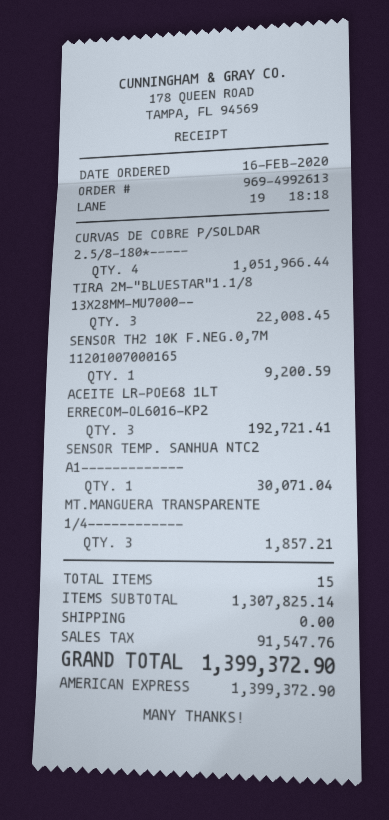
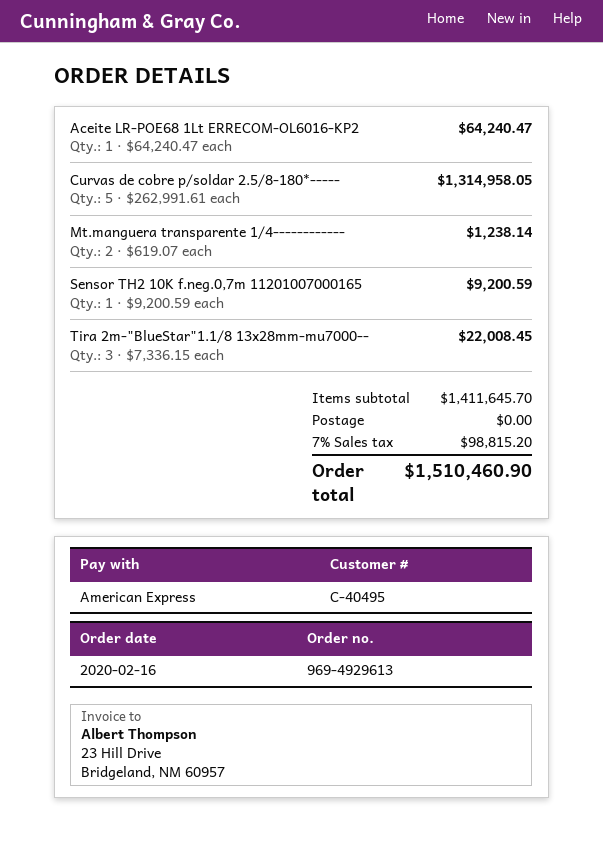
order number: 969-4992613 -> 969-4929613
CURVAS DE COBRE P/SOLDAR 2.5/8-180*-----: 4 for 1051966.44 -> 5 for 1314958.05
ACEITE LR-POE68 1LT ERRECOM-OL6016-KP2: 3 for 192721.41 -> 1 for 64240.47
SENSOR TEMP. SANHUA NTC2 A1-------------: 1 for 30071.04 -> none
MT.MANGUERA TRANSPARENTE 1/4------------: 3 for 1857.21 -> 2 for 1238.14
subtotal: 1307825.14 -> 1411645.70
tax: 91547.76 -> 98815.20
total: 1399372.90 -> 1510460.90

